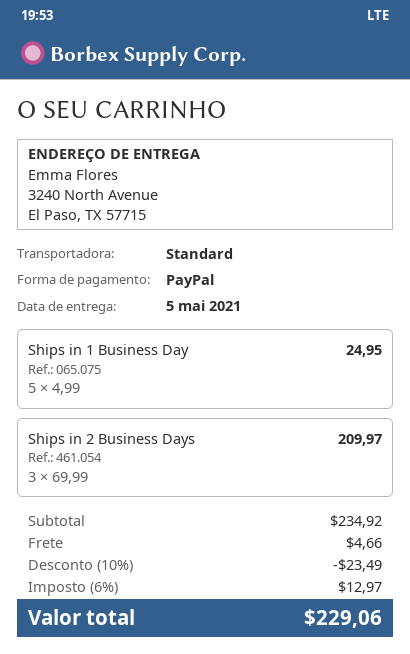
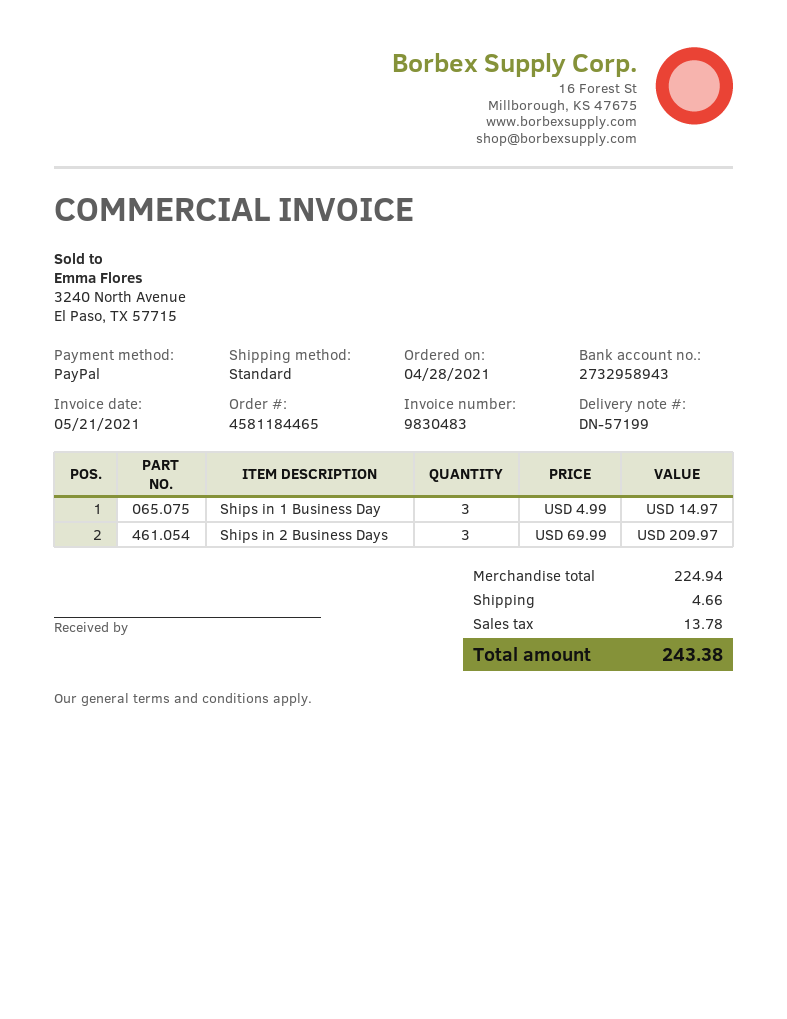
Ships in 1 Business Day: 5 x 4.99 = 24.95 -> 3 x 4.99 = 14.97
subtotal: 234.92 -> 224.94
discount: 10% = 23.49 -> none
tax: 12.97 -> 13.78
total: 229.06 -> 243.38

